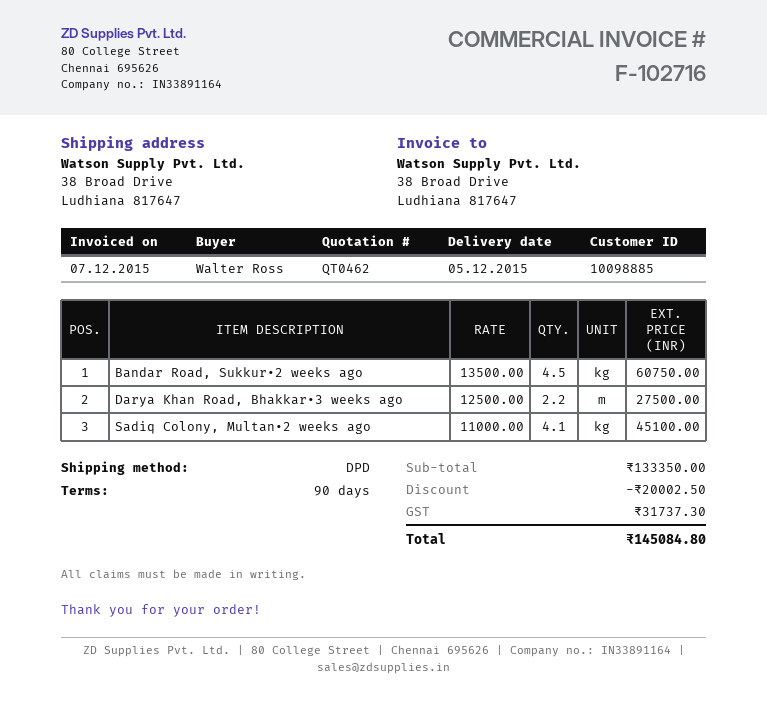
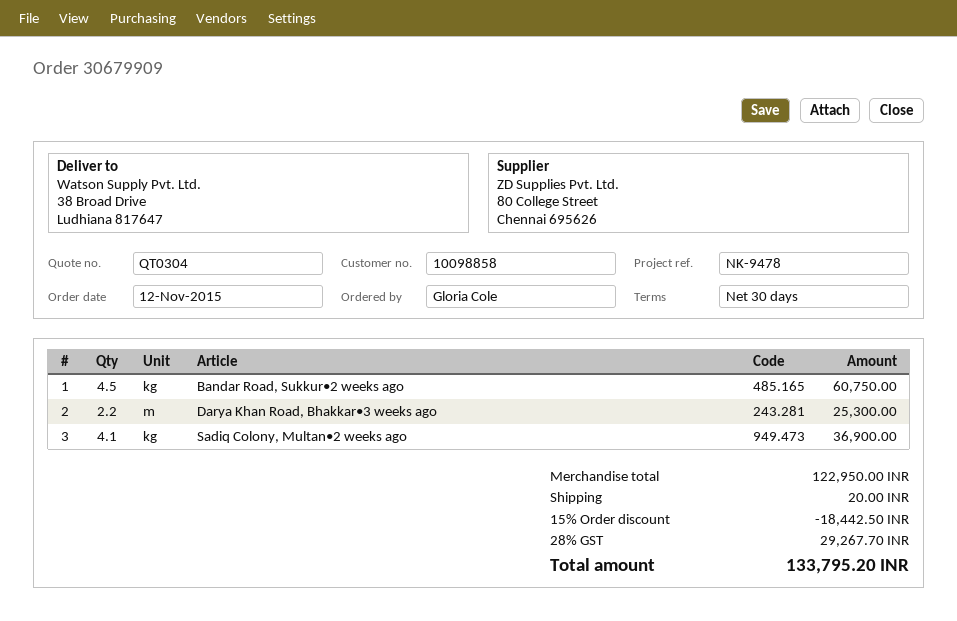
quote number: QT0462 -> QT0304
payment terms: 90 days -> 30 days
customer number: 10098885 -> 10098858
ordered by: Walter Ross -> Gloria Cole
Darya Khan Road, Bhakkar•3 weeks ago: 2.2 for 27500.00 -> 2.2 for 25300.00
Sadiq Colony, Multan•2 weeks ago: 4.1 for 45100.00 -> 4.1 for 36900.00
subtotal: 133350.00 -> 122950.00
discount: 20002.50 -> 18442.50
shipping: none -> 20.00
tax: 31737.30 -> 29267.70
total: 145084.80 -> 133795.20

